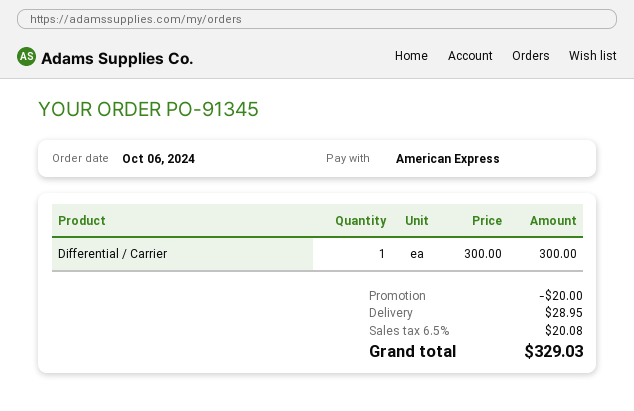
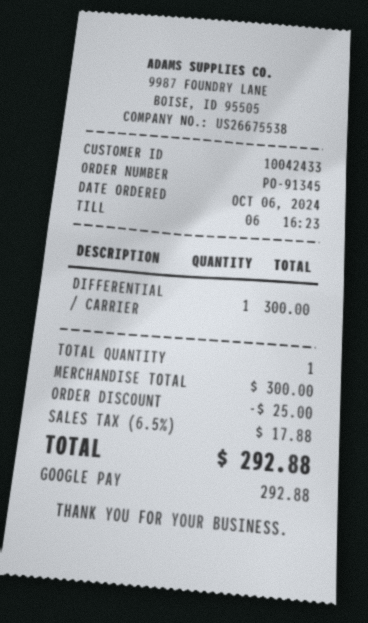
payment method: American Express -> Google Pay
discount: 20.00 -> 25.00
shipping: 28.95 -> none
tax: 6.5% = 20.08 -> 6.5% = 17.88
total: 329.03 -> 292.88

